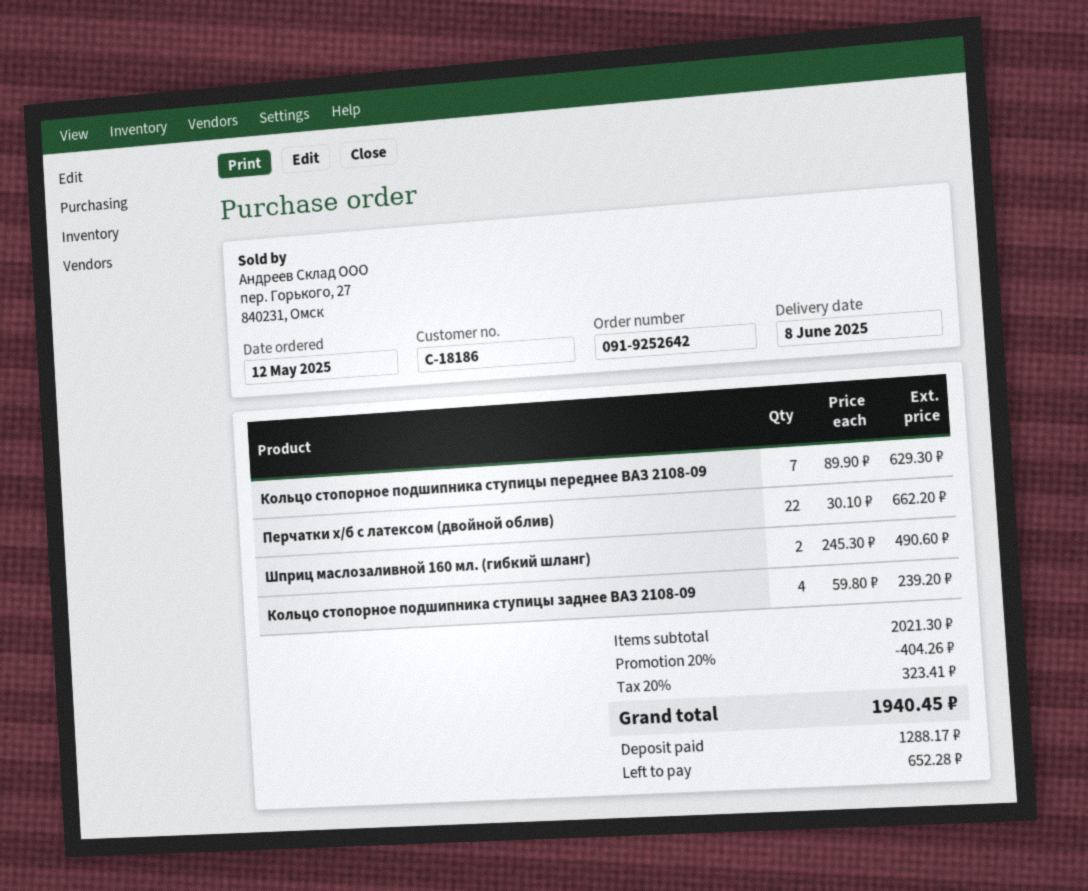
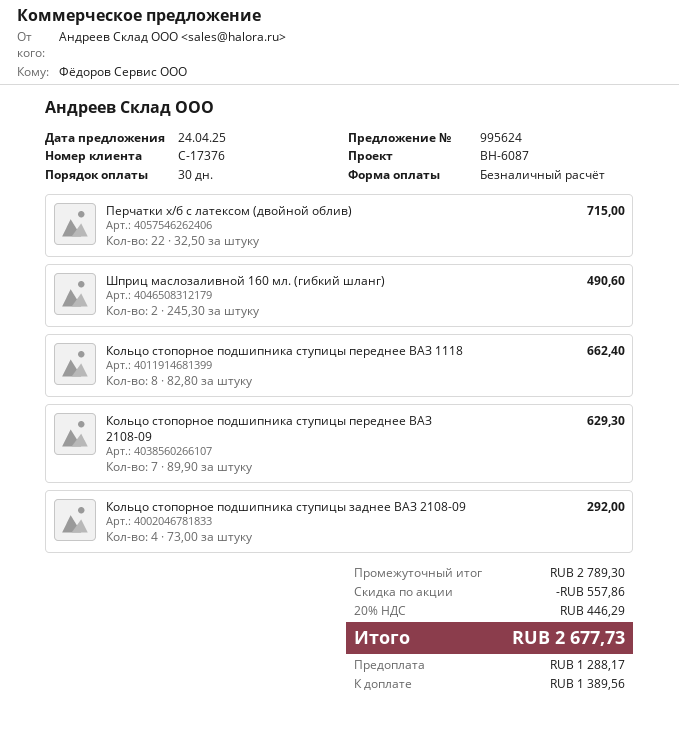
customer number: C-18186 -> C-17376
Перчатки х/б с латексом (двойной облив): 22 x 30.10 = 662.20 -> 22 x 32.50 = 715.00
Кольцо стопорное подшипника ступицы заднее ВАЗ 2108-09: 4 x 59.80 = 239.20 -> 4 x 73.00 = 292.00
Кольцо стопорное подшипника ступицы переднее ВАЗ 1118: none -> 8 x 82.80 = 662.40
subtotal: 2021.30 -> 2789.30
discount: 404.26 -> 557.86
tax: 20% = 323.41 -> 20% = 446.29
total: 1940.45 -> 2677.73
balance: 652.28 -> 1389.56

